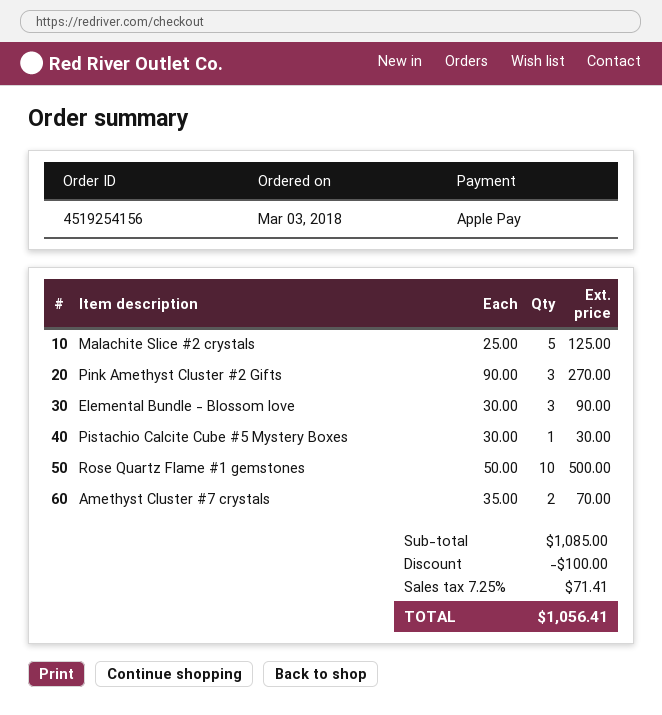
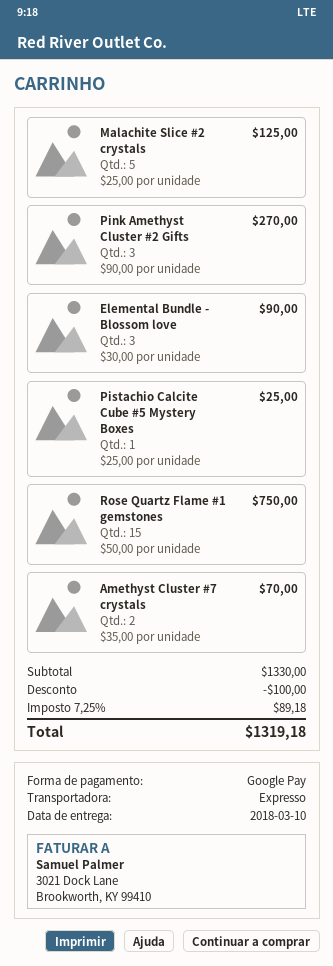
payment method: Apple Pay -> Google Pay
Pistachio Calcite Cube #5 Mystery Boxes: 1 x 30.00 = 30.00 -> 1 x 25.00 = 25.00
Rose Quartz Flame #1 gemstones: 10 x 50.00 = 500.00 -> 15 x 50.00 = 750.00
subtotal: 1085.00 -> 1330.00
tax: 7.25% = 71.41 -> 7.25% = 89.18
total: 1056.41 -> 1319.18

